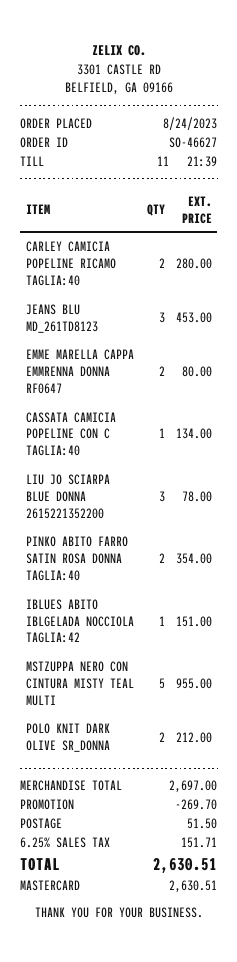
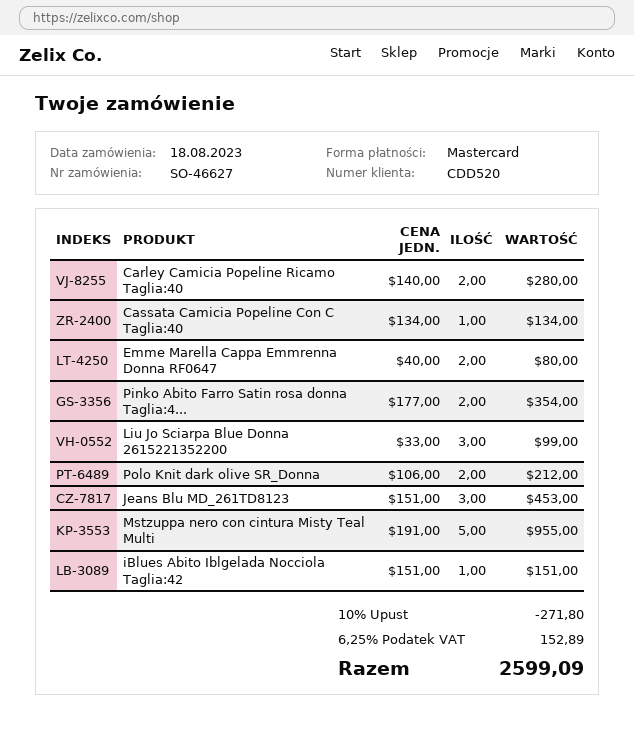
order date: 2023-08-24 -> 2023-08-18
LIU JO SCIARPA BLUE DONNA 2615221352200: 3 for 78.00 -> 3 for 99.00
discount: 269.70 -> 271.80
shipping: 51.50 -> none
tax: 6.25% = 151.71 -> 6.25% = 152.89
total: 2630.51 -> 2599.09

